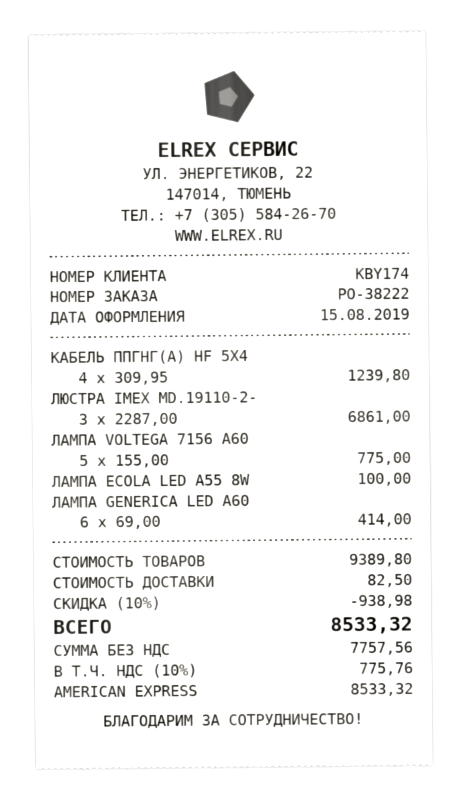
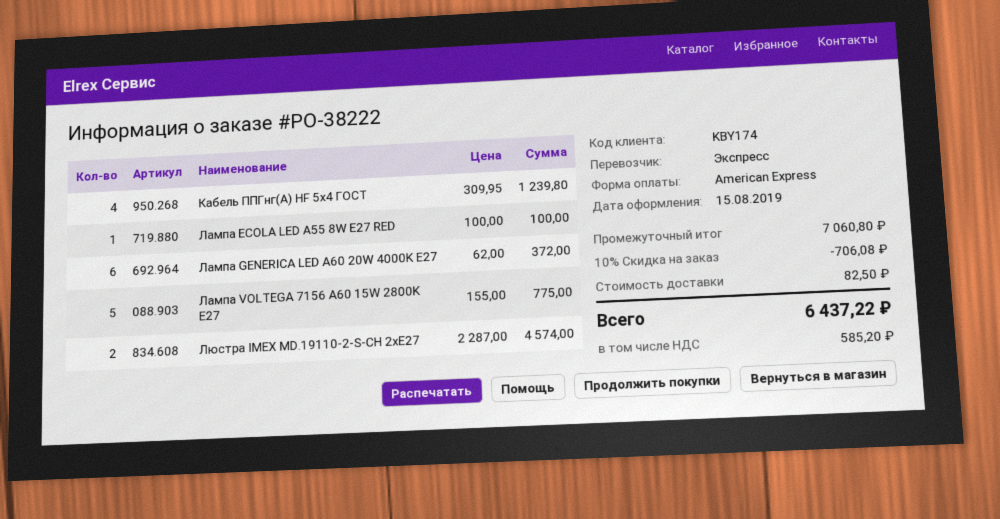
ЛЮСТРА IMEX MD.19110-2-: 3 x 2287.00 = 6861.00 -> 2 x 2287.00 = 4574.00
ЛАМПА GENERICA LED A60: 6 x 69.00 = 414.00 -> 6 x 62.00 = 372.00
subtotal: 9389.80 -> 7060.80
discount: 10% = 938.98 -> 10% = 706.08
tax: 775.76 -> 585.20
total: 8533.32 -> 6437.22

